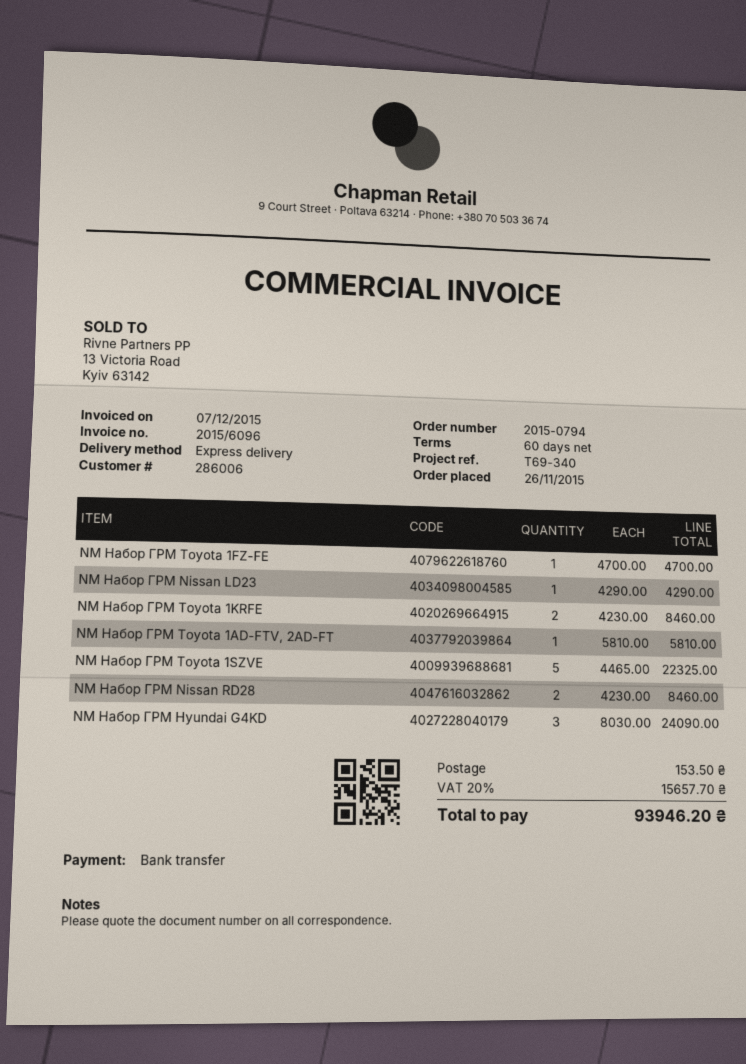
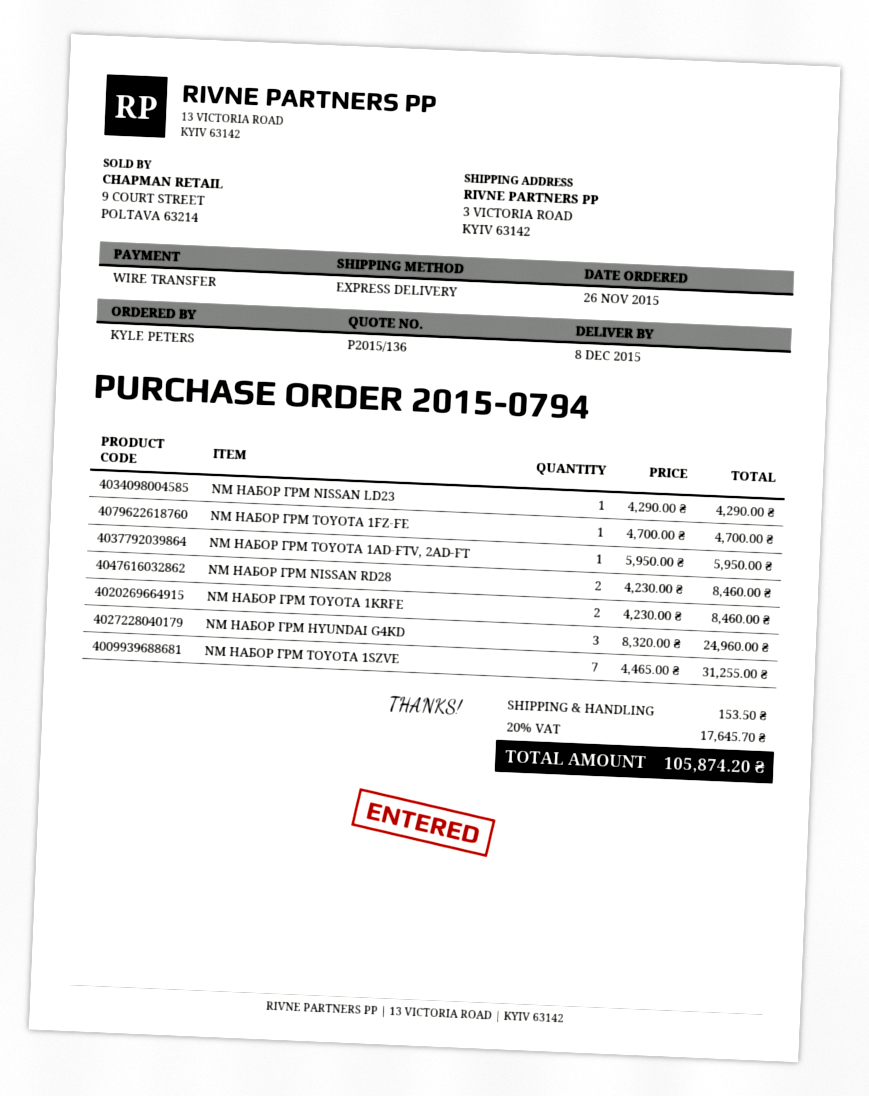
NM Набор ГРМ Toyota 1AD-FTV, 2AD-FT: 1 x 5810.00 = 5810.00 -> 1 x 5950.00 = 5950.00
NM Набор ГРМ Toyota 1SZVE: 5 x 4465.00 = 22325.00 -> 7 x 4465.00 = 31255.00
NM Набор ГРМ Hyundai G4KD: 3 x 8030.00 = 24090.00 -> 3 x 8320.00 = 24960.00
tax: 20% = 15657.70 -> 20% = 17645.70
total: 93946.20 -> 105874.20

